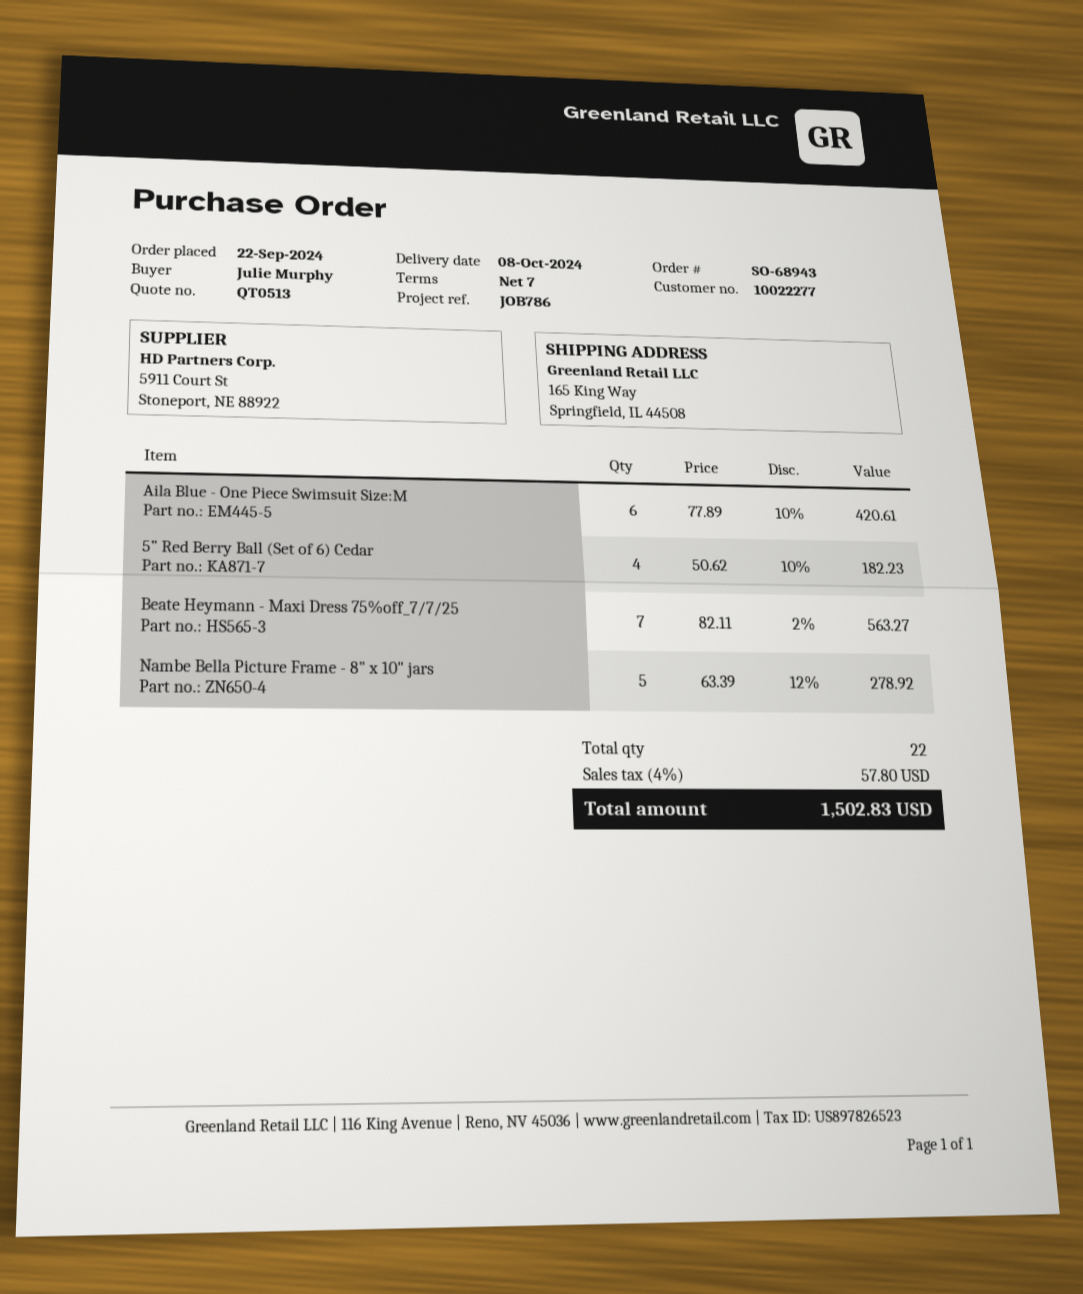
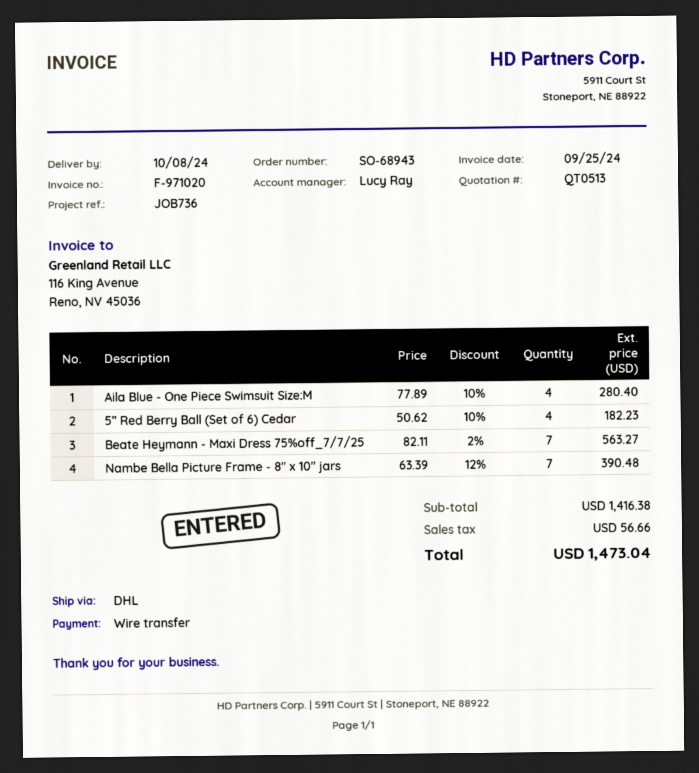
reference: JOB786 -> JOB736
Aila Blue - One Piece Swimsuit Size:M: 6 x 77.89 - 10% = 420.61 -> 4 x 77.89 - 10% = 280.40
Nambe Bella Picture Frame - 8" x 10" jars: 5 x 63.39 - 12% = 278.92 -> 7 x 63.39 - 12% = 390.48
tax: 57.80 -> 56.66
total: 1502.83 -> 1473.04

